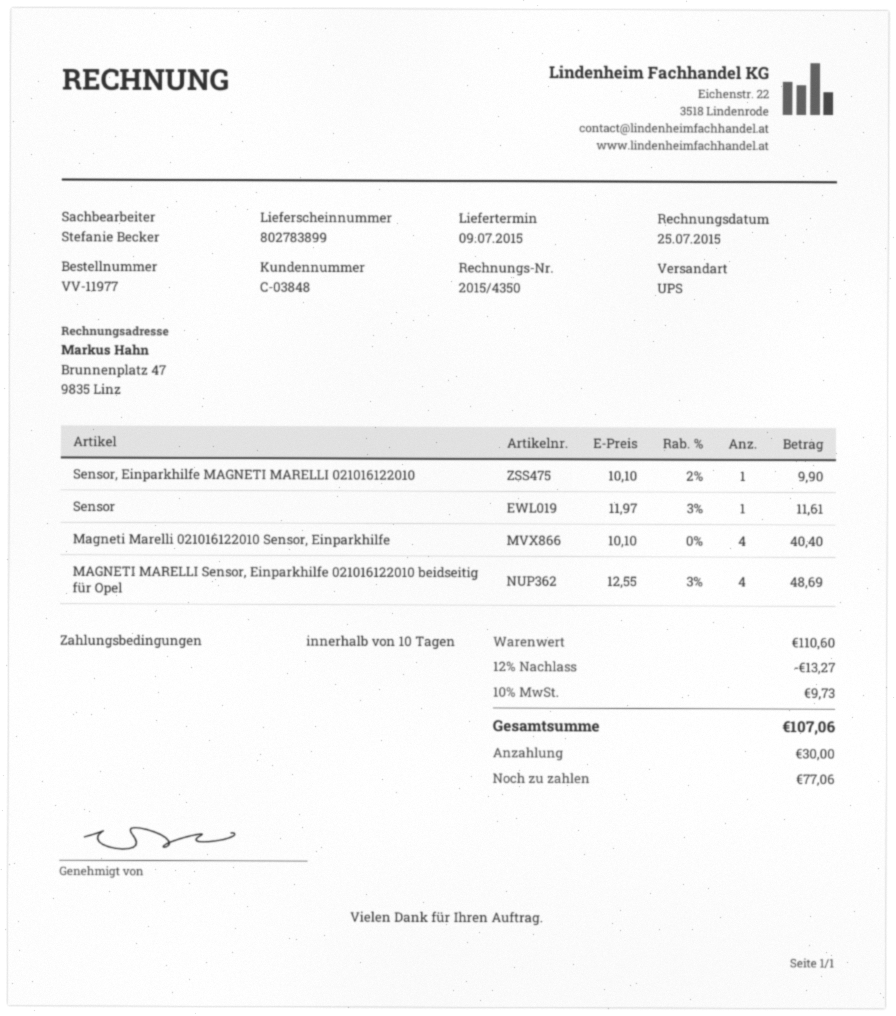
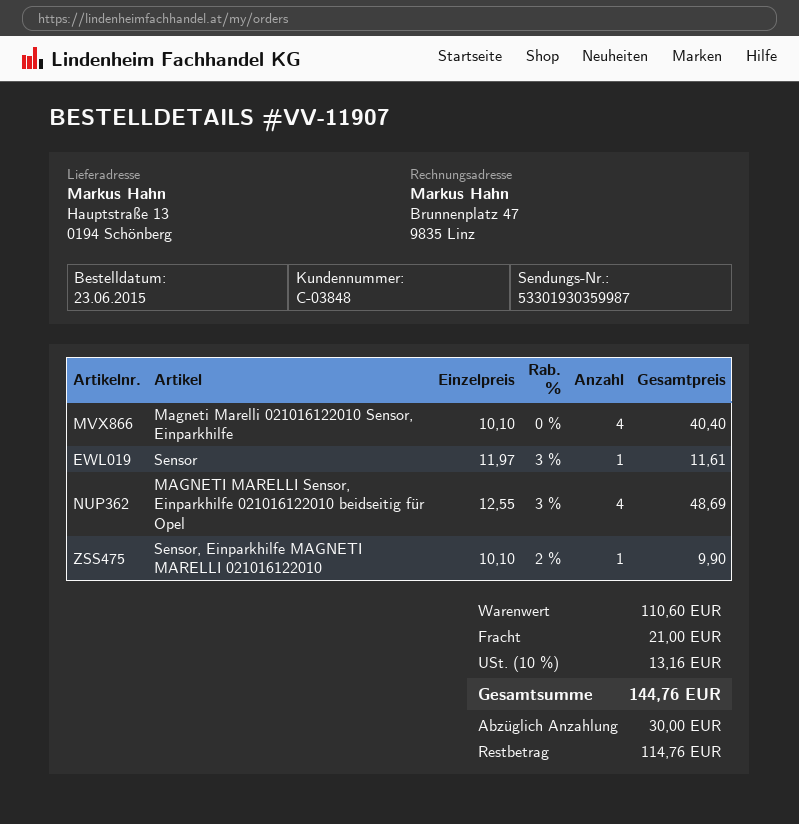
order number: VV-11977 -> VV-11907
discount: 12% = 13.27 -> none
shipping: none -> 21.00
tax: 10% = 9.73 -> 10% = 13.16
total: 107.06 -> 144.76
balance: 77.06 -> 114.76

